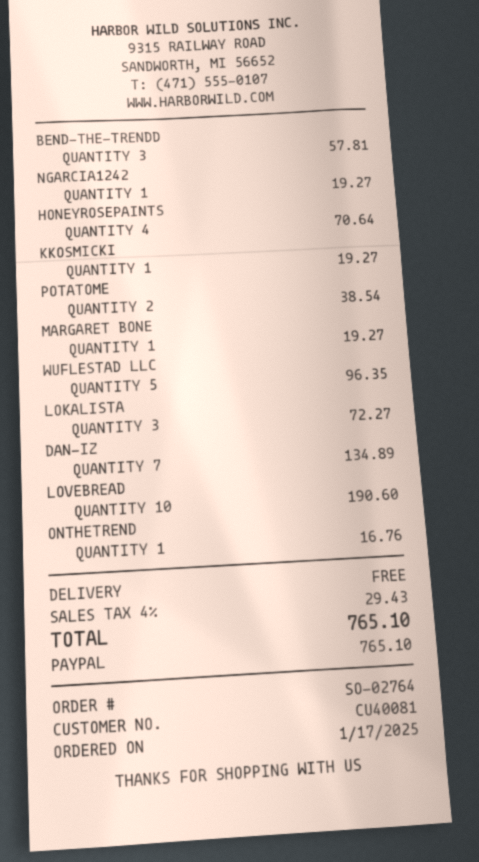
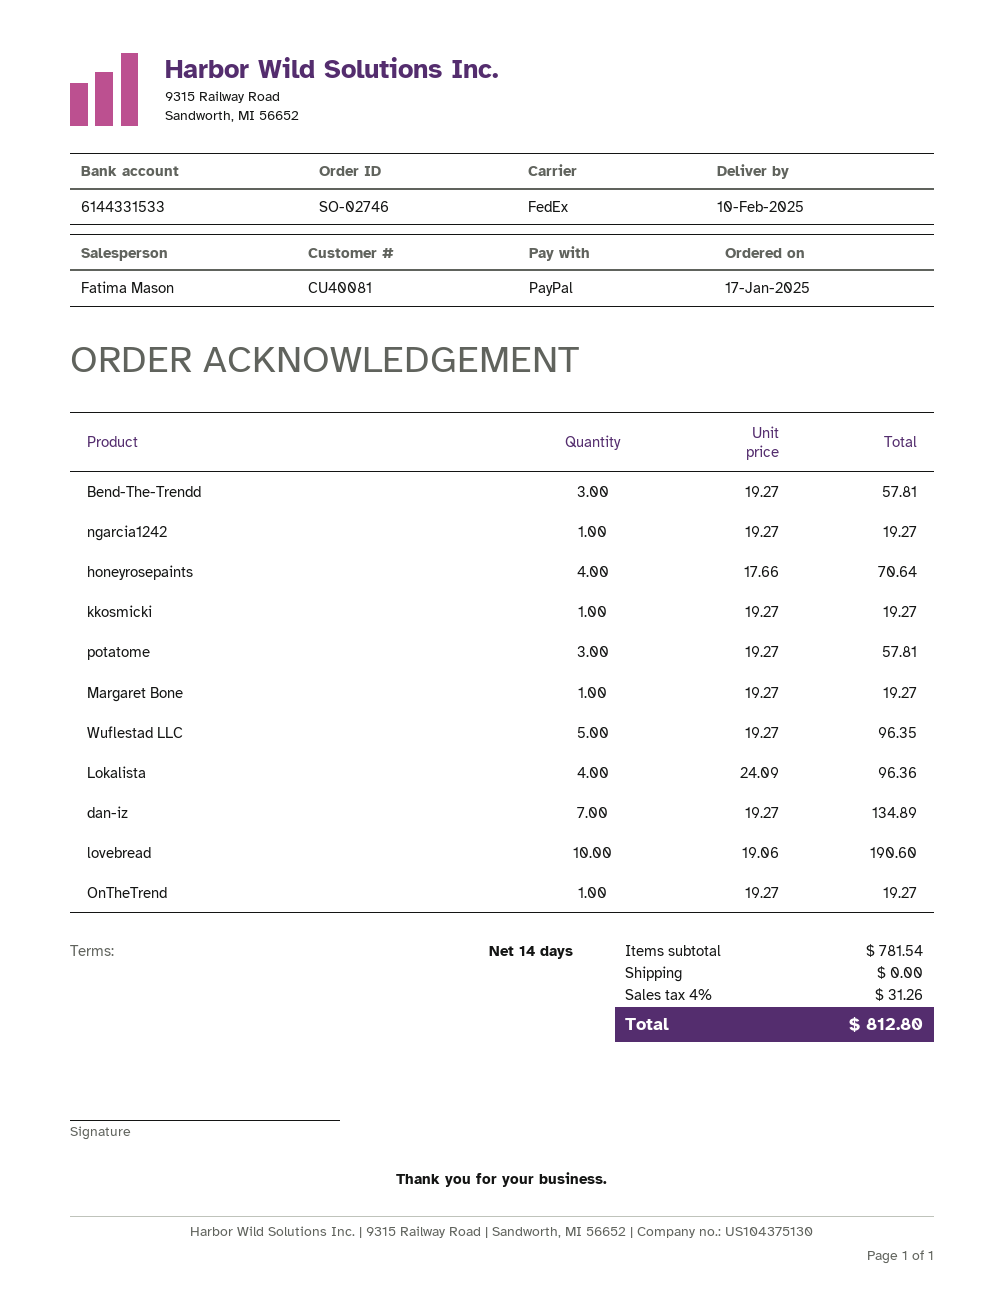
order number: SO-02764 -> SO-02746
POTATOME: 2 for 38.54 -> 3 for 57.81
LOKALISTA: 3 for 72.27 -> 4 for 96.36
ONTHETREND: 1 for 16.76 -> 1 for 19.27
tax: 4% = 29.43 -> 4% = 31.26
total: 765.10 -> 812.80

